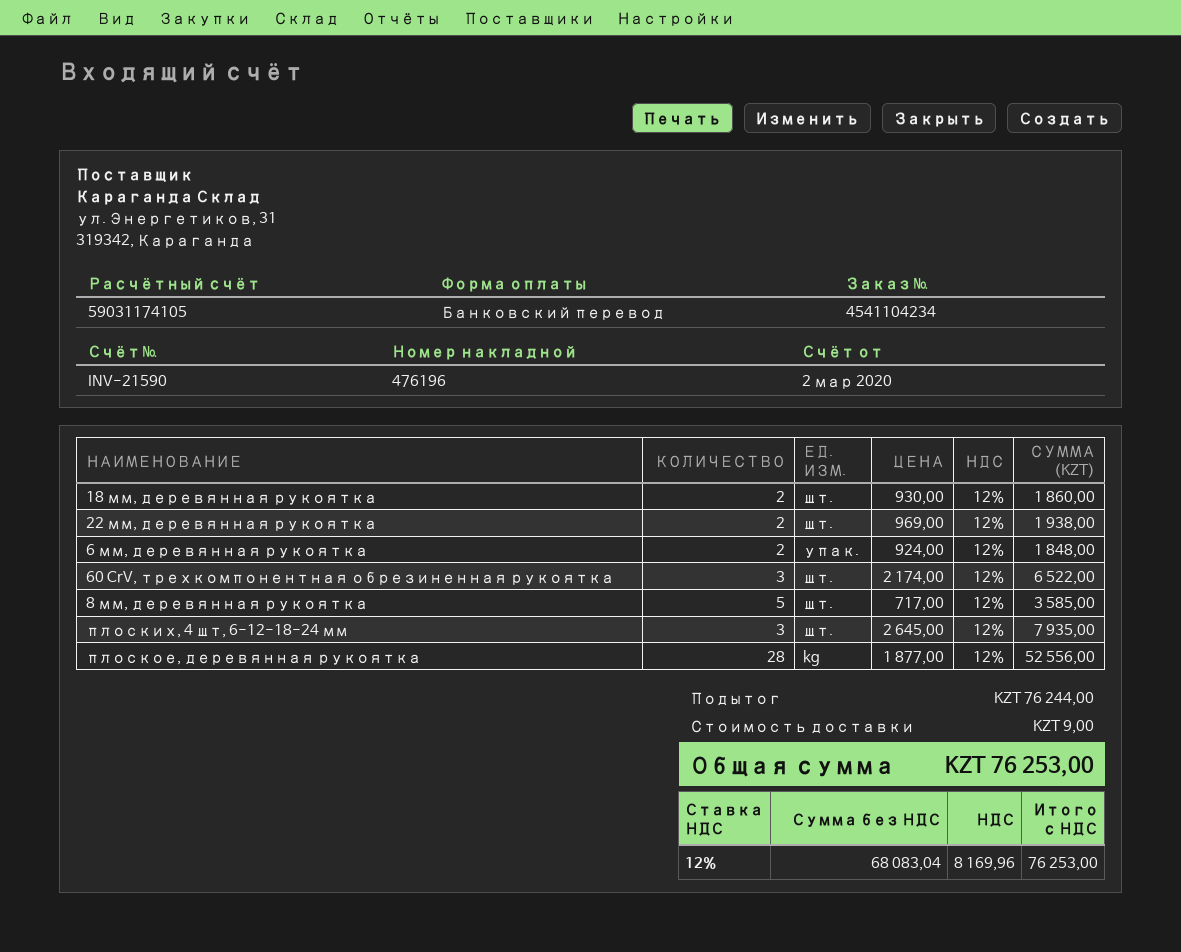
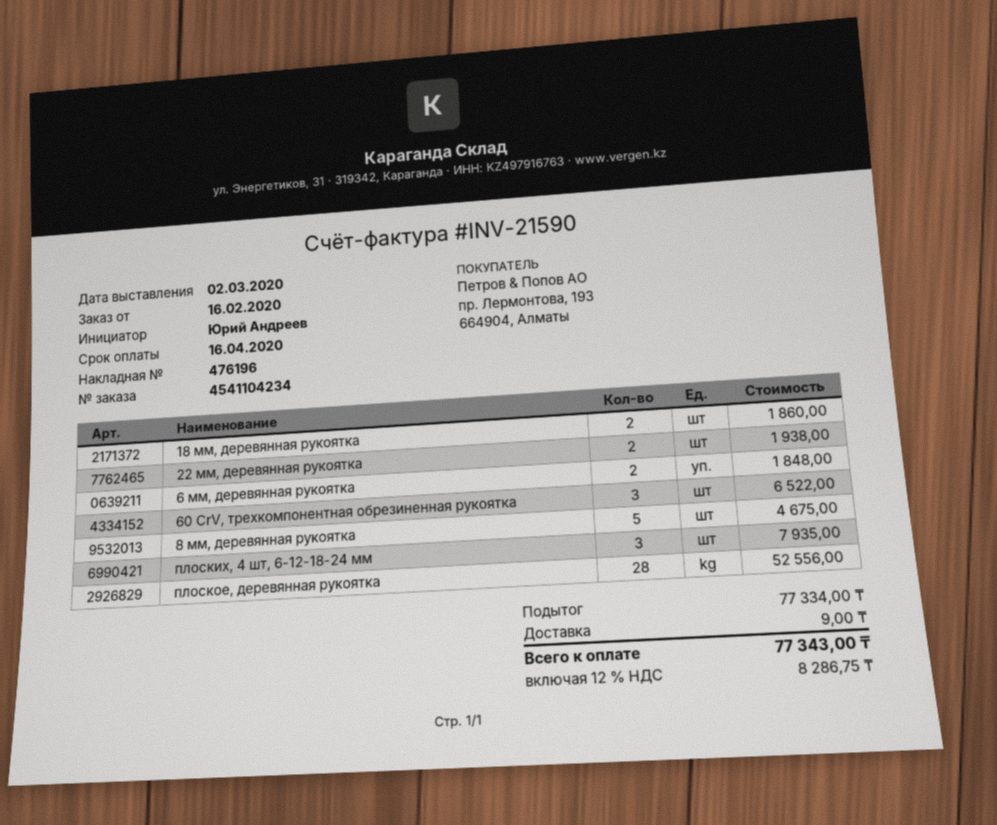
8 мм, деревянная рукоятка: 5 for 3585.00 -> 5 for 4675.00
subtotal: 76244.00 -> 77334.00
tax: 12% = 8169.96 -> 12% = 8286.75
total: 76253.00 -> 77343.00

